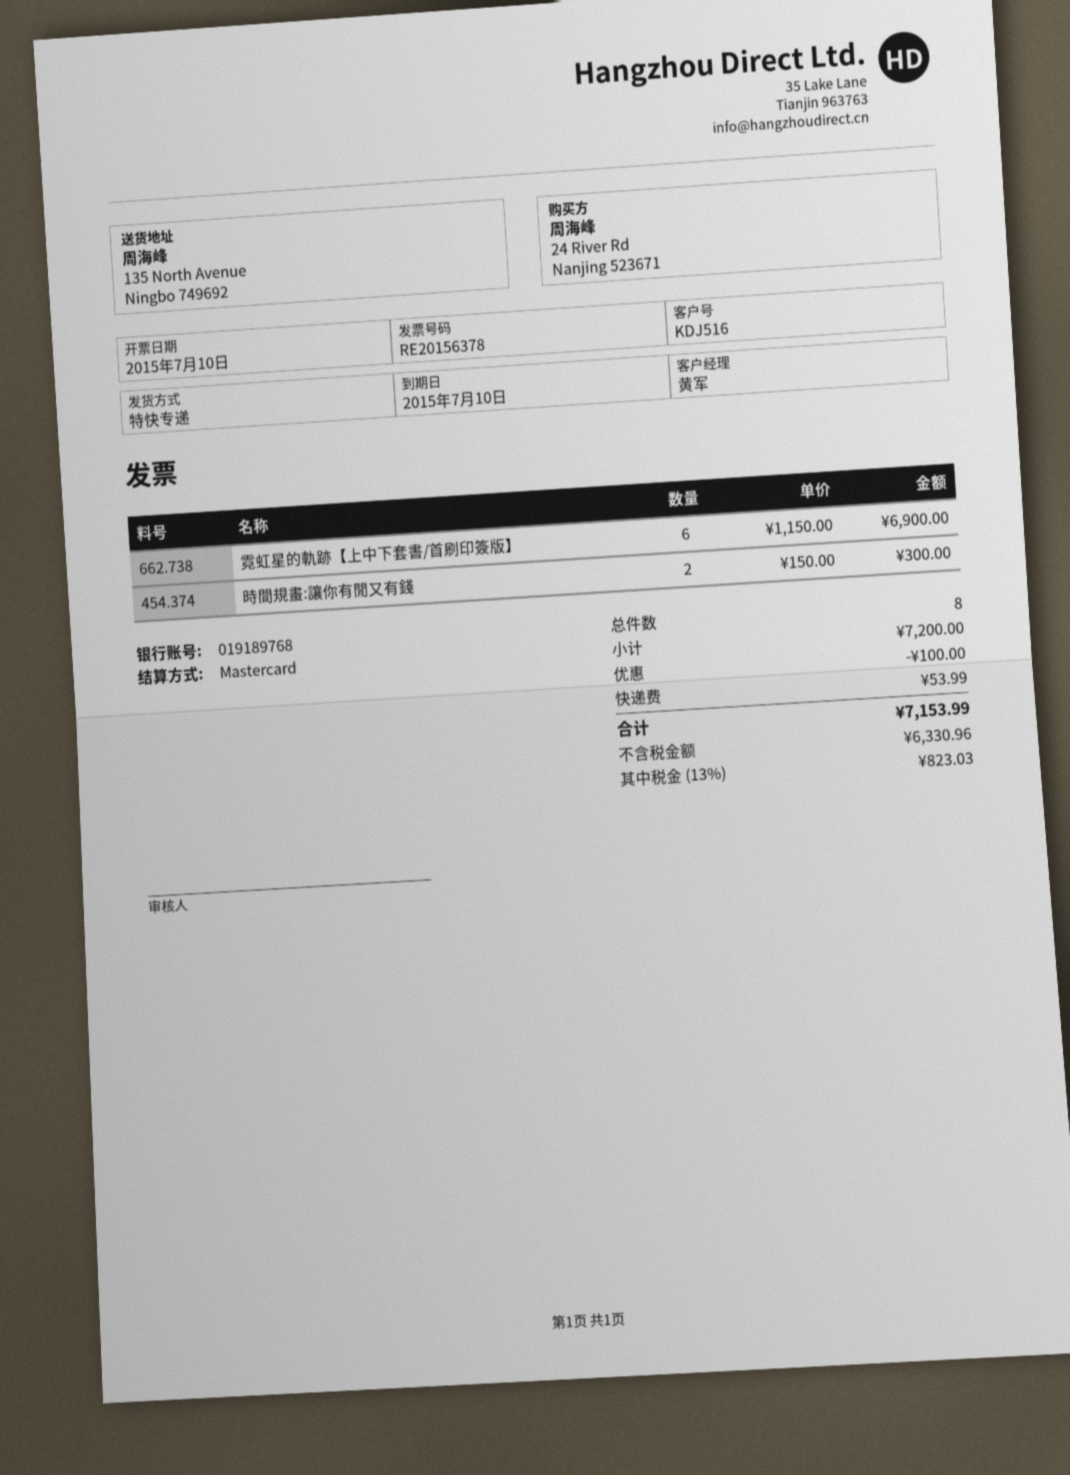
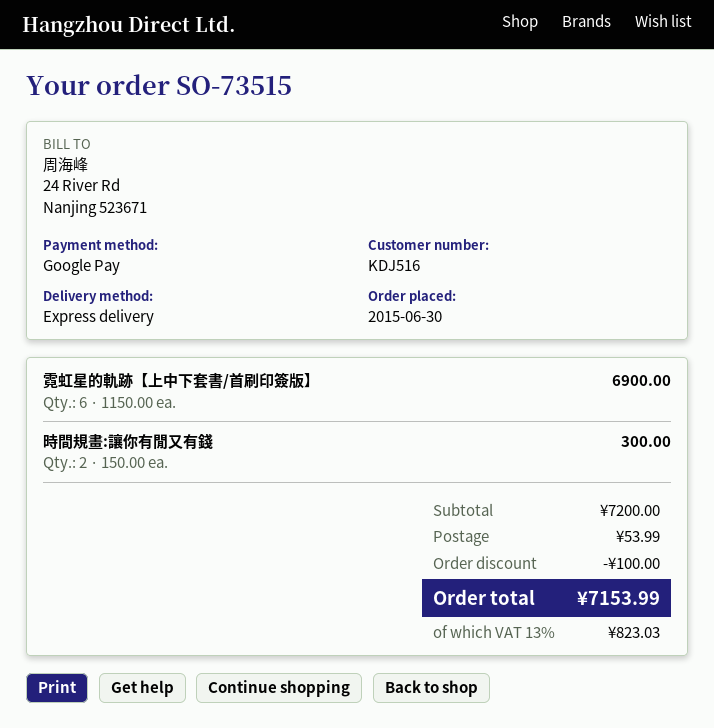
payment method: Mastercard -> Google Pay

